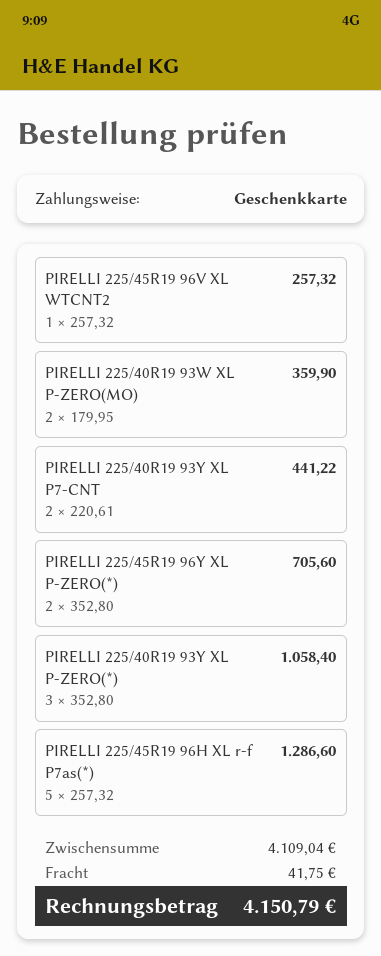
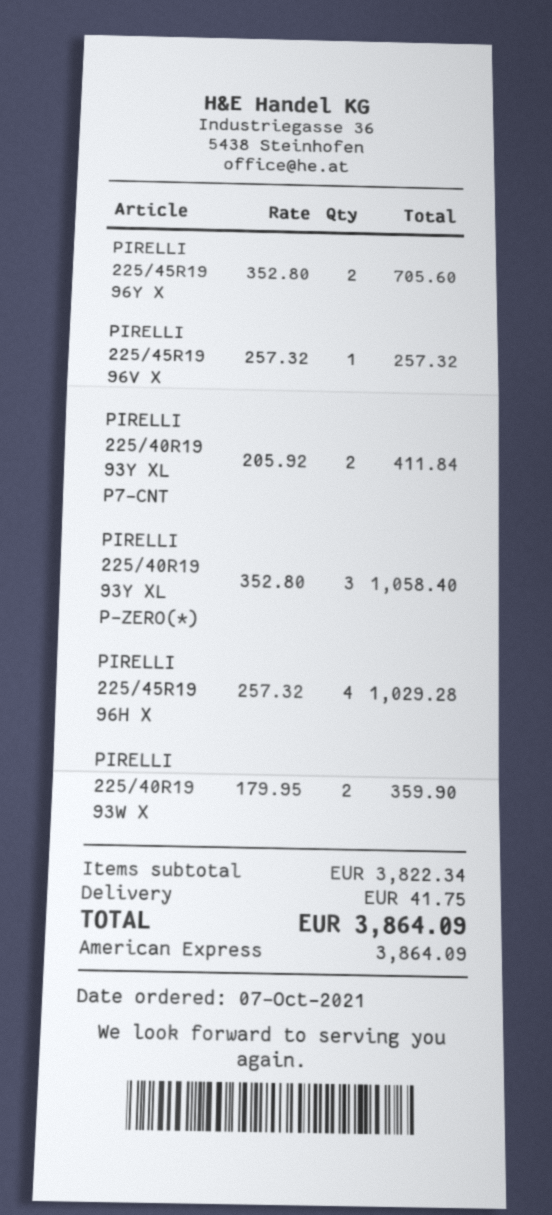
payment method: gift card -> American Express
PIRELLI 225/40R19 93Y XL P7-CNT: 2 x 220.61 = 441.22 -> 2 x 205.92 = 411.84
PIRELLI 225/45R19 96H XL r-f P7as(*): 5 x 257.32 = 1286.60 -> 4 x 257.32 = 1029.28
subtotal: 4109.04 -> 3822.34
total: 4150.79 -> 3864.09

